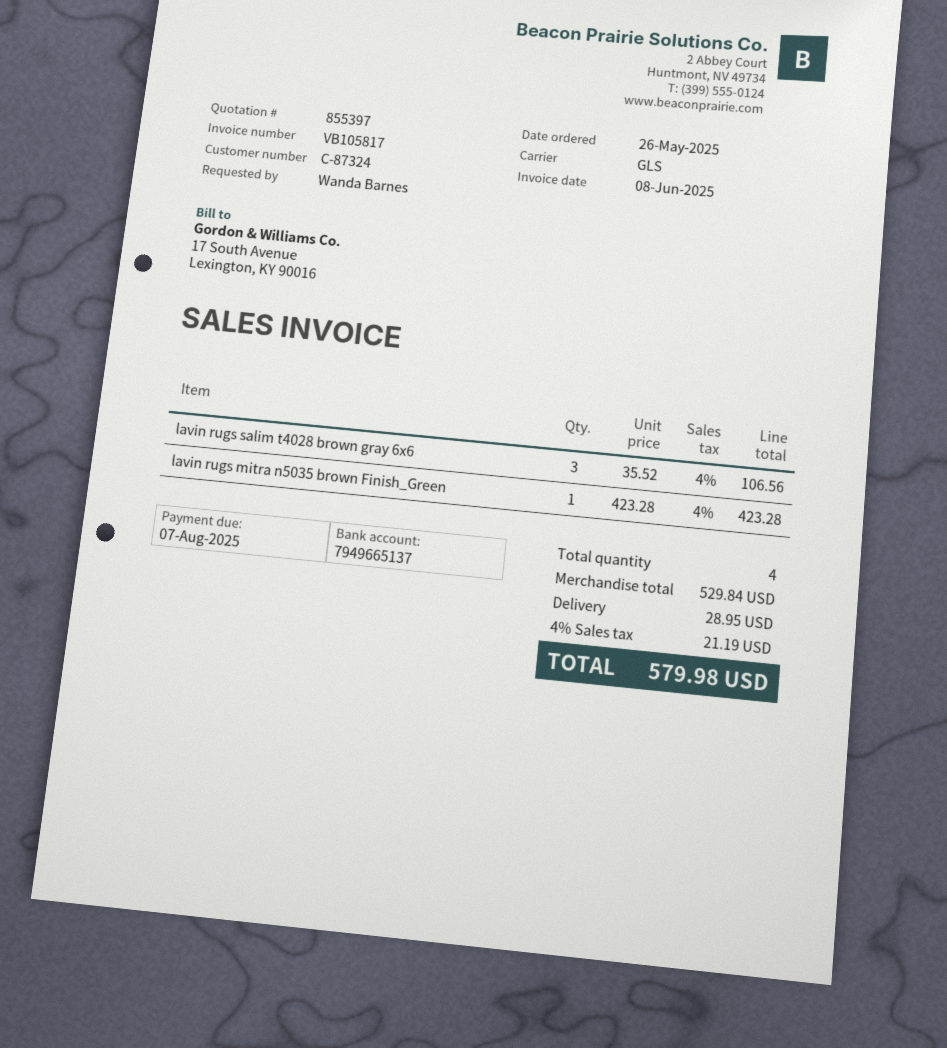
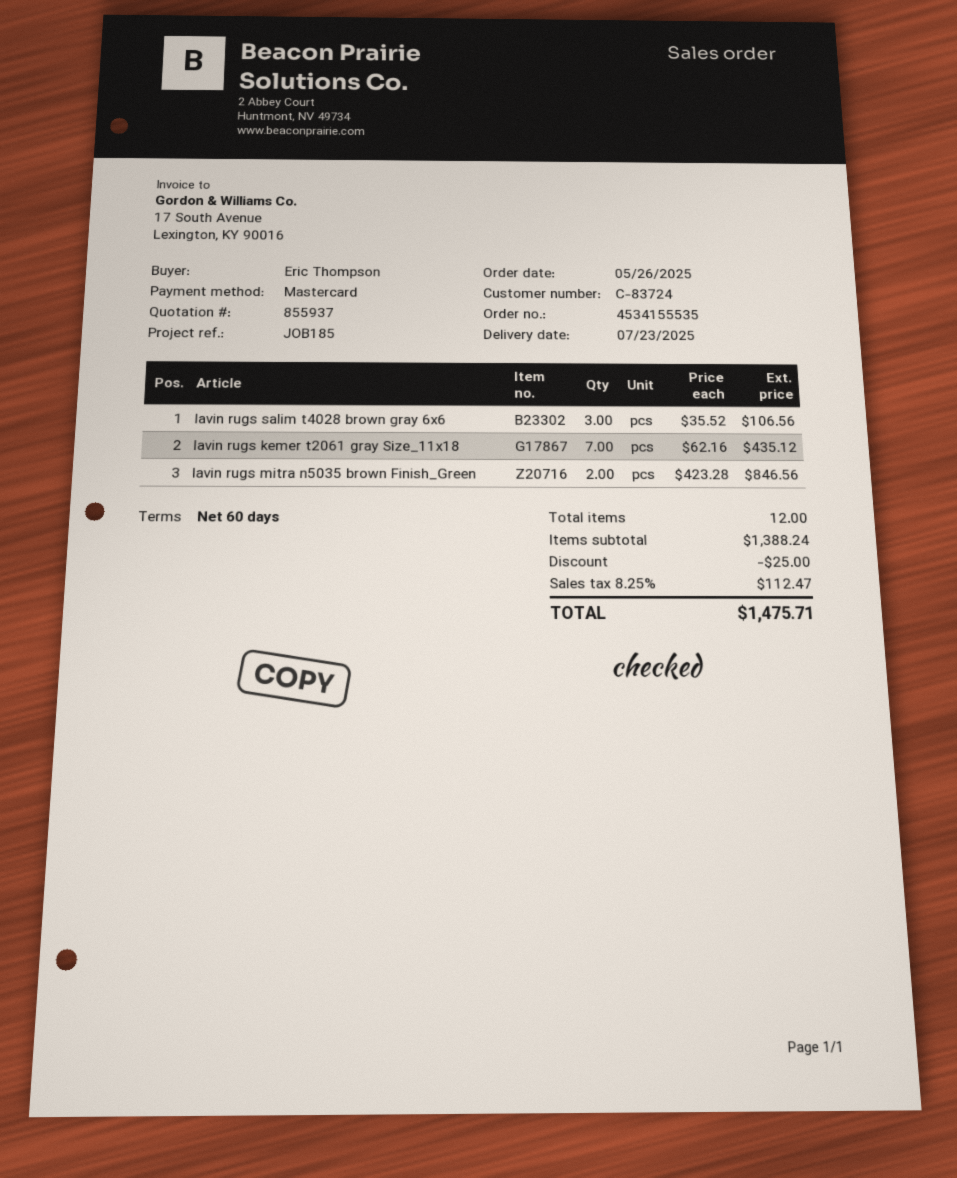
quote number: 855397 -> 855937
customer number: C-87324 -> C-83724
ordered by: Wanda Barnes -> Eric Thompson
lavin rugs mitra n5035 brown Finish_Green: 1 x 423.28 = 423.28 -> 2 x 423.28 = 846.56
lavin rugs kemer t2061 gray Size_11x18: none -> 7 x 62.16 = 435.12
total quantity: 4 -> 12
subtotal: 529.84 -> 1388.24
discount: none -> 25.00
shipping: 28.95 -> none
tax: 4% = 21.19 -> 8.25% = 112.47
total: 579.98 -> 1475.71

